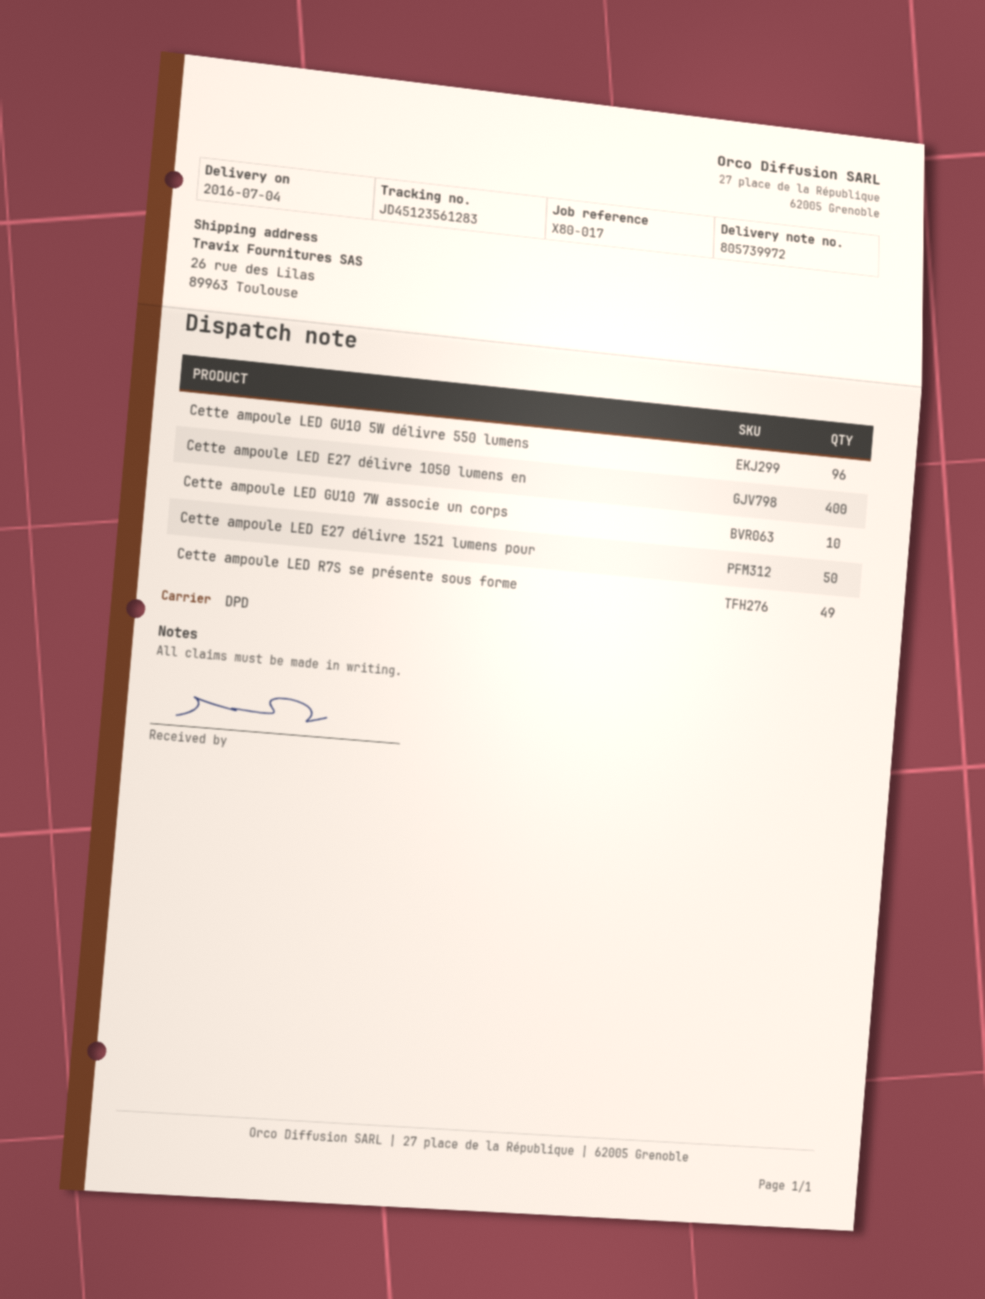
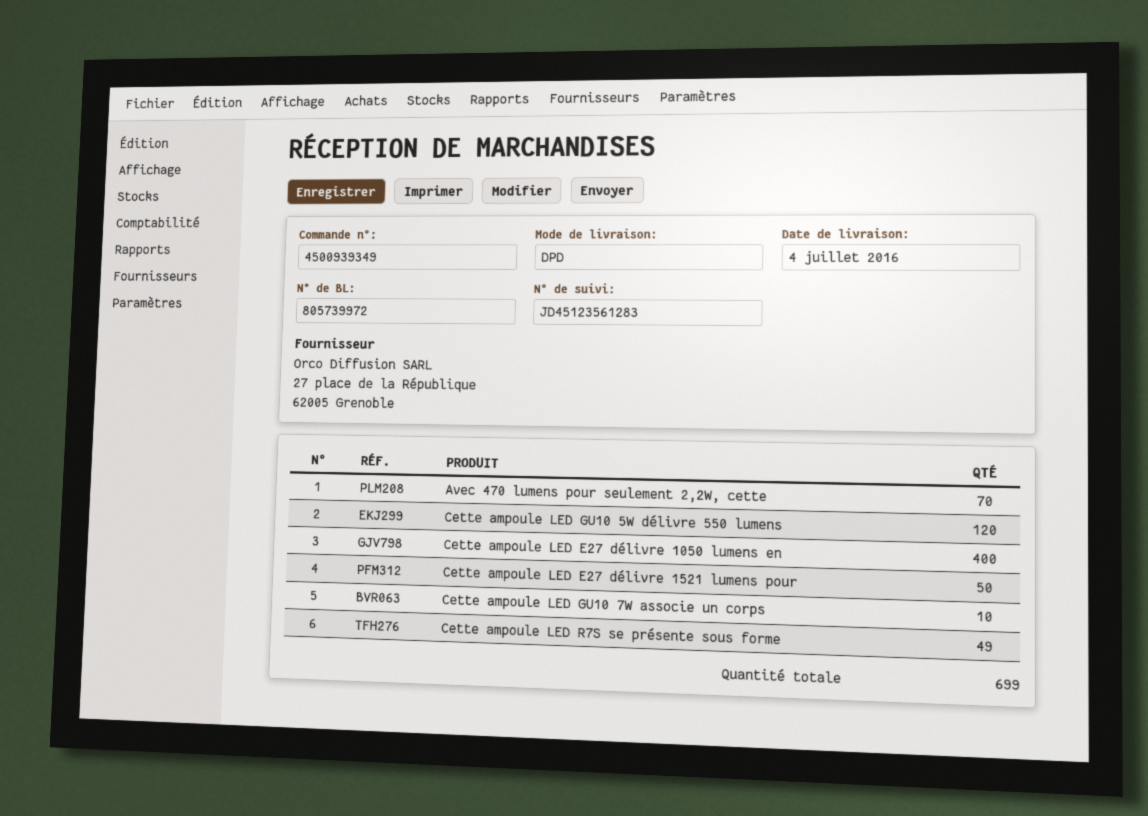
Cette ampoule LED GU10 5W délivre 550 lumens: 96 -> 120
Avec 470 lumens pour seulement 2,2W, cette: none -> 70

